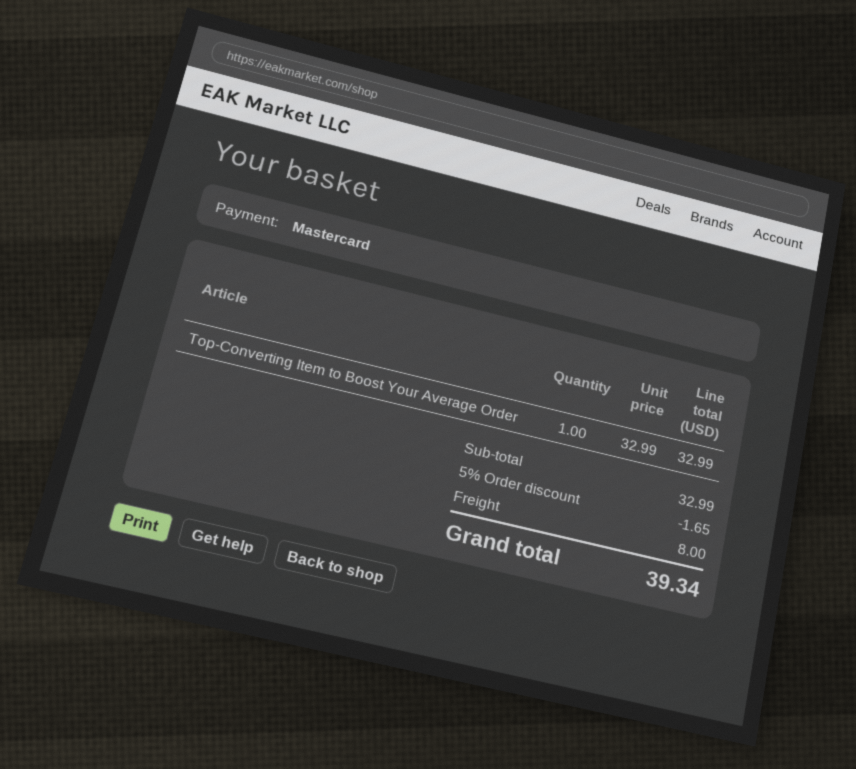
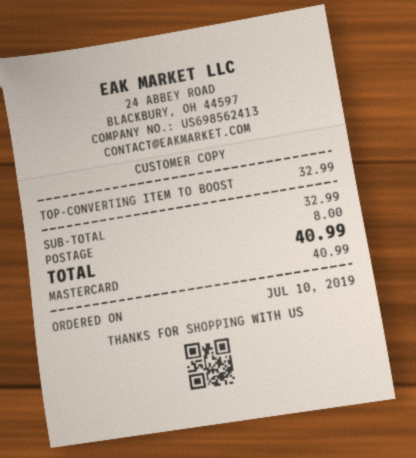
discount: 5% = 1.65 -> none
total: 39.34 -> 40.99

